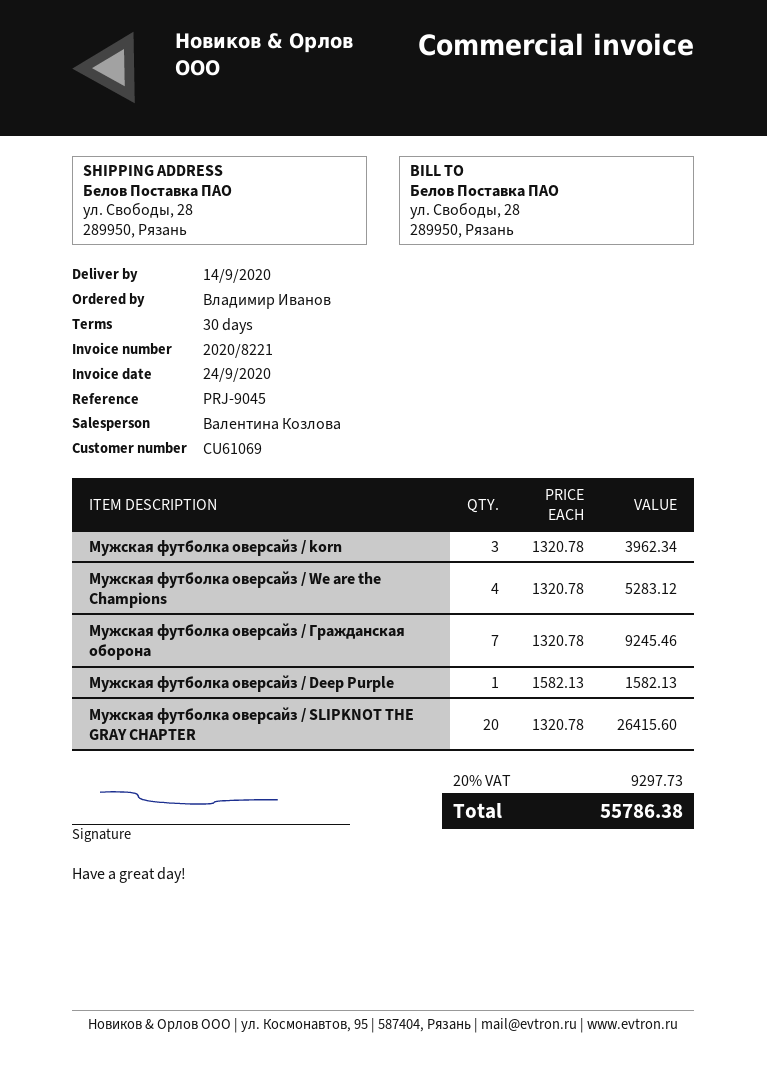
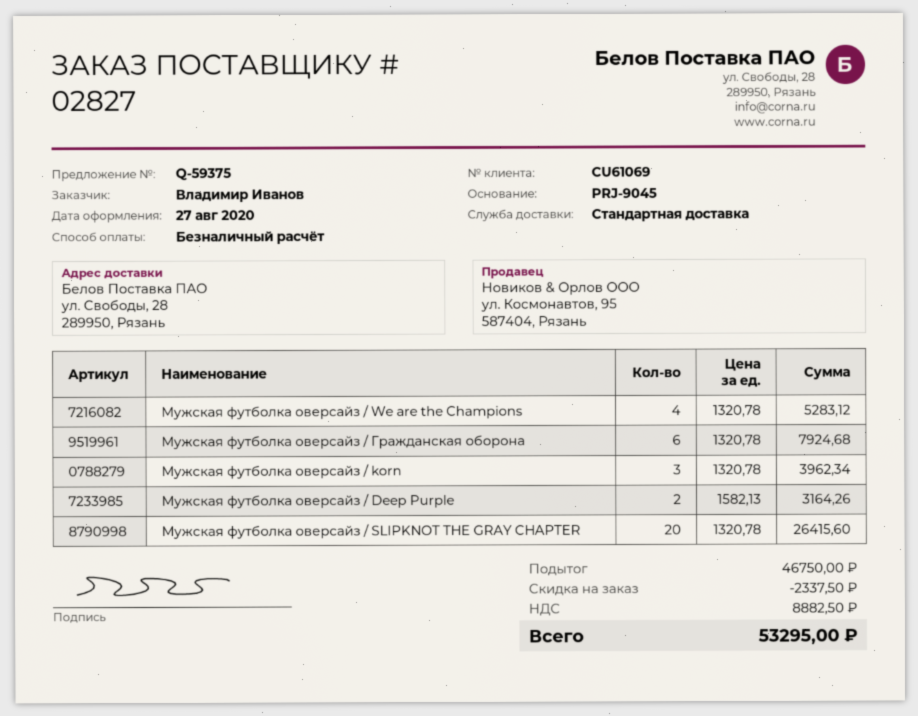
Мужская футболка оверсайз / Гражданская оборона: 7 x 1320.78 = 9245.46 -> 6 x 1320.78 = 7924.68
Мужская футболка оверсайз / Deep Purple: 1 x 1582.13 = 1582.13 -> 2 x 1582.13 = 3164.26
discount: none -> 2337.50
tax: 9297.73 -> 8882.50
total: 55786.38 -> 53295.00

